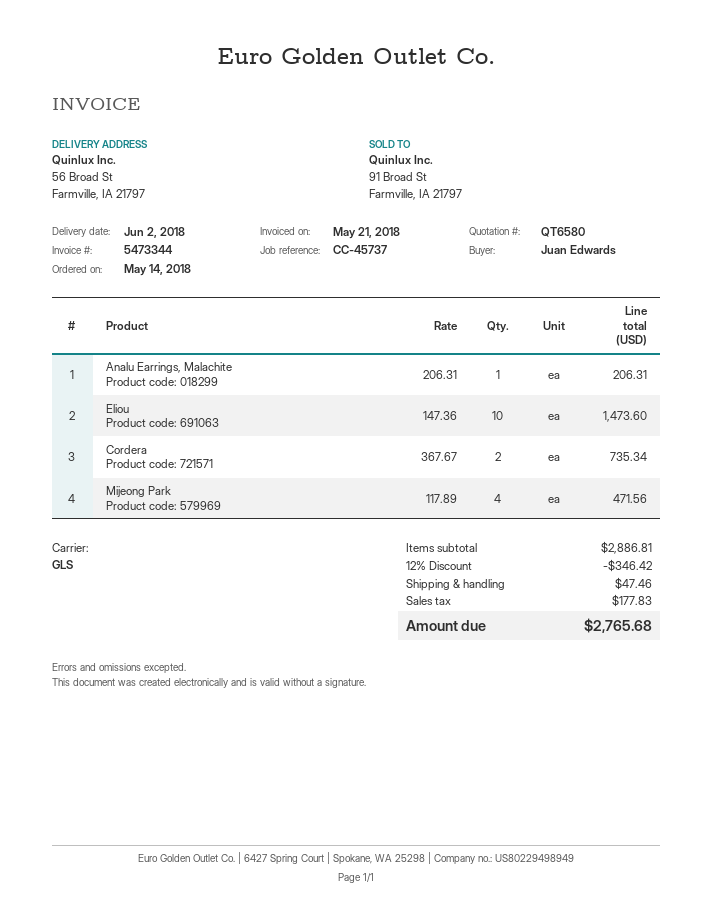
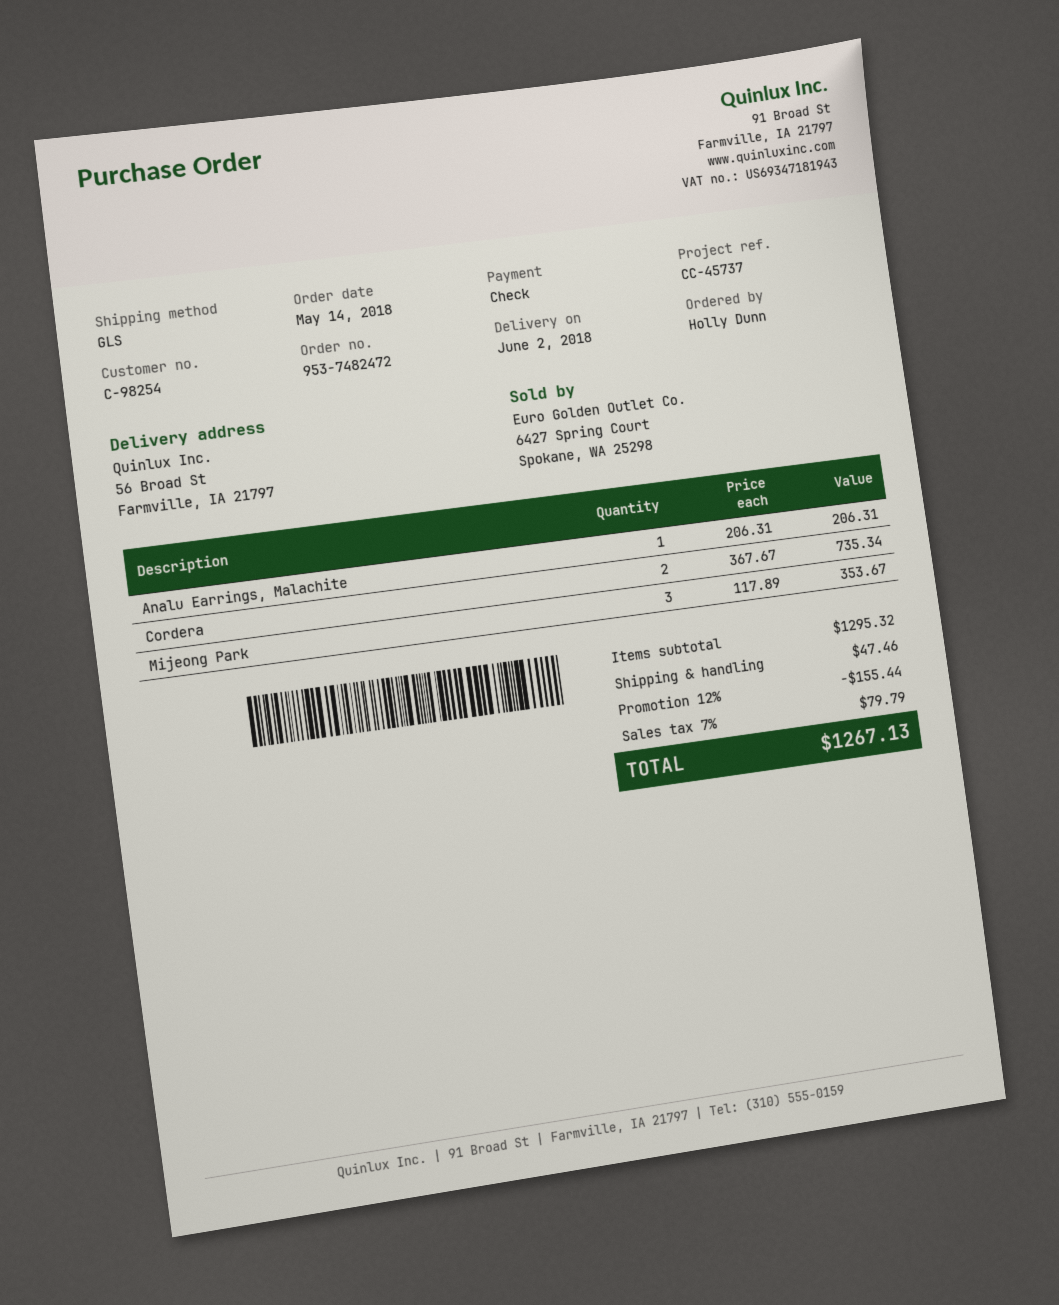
ordered by: Juan Edwards -> Holly Dunn
Eliou: 10 x 147.36 = 1473.60 -> none
Mijeong Park: 4 x 117.89 = 471.56 -> 3 x 117.89 = 353.67
subtotal: 2886.81 -> 1295.32
discount: 12% = 346.42 -> 12% = 155.44
tax: 177.83 -> 79.79
total: 2765.68 -> 1267.13

